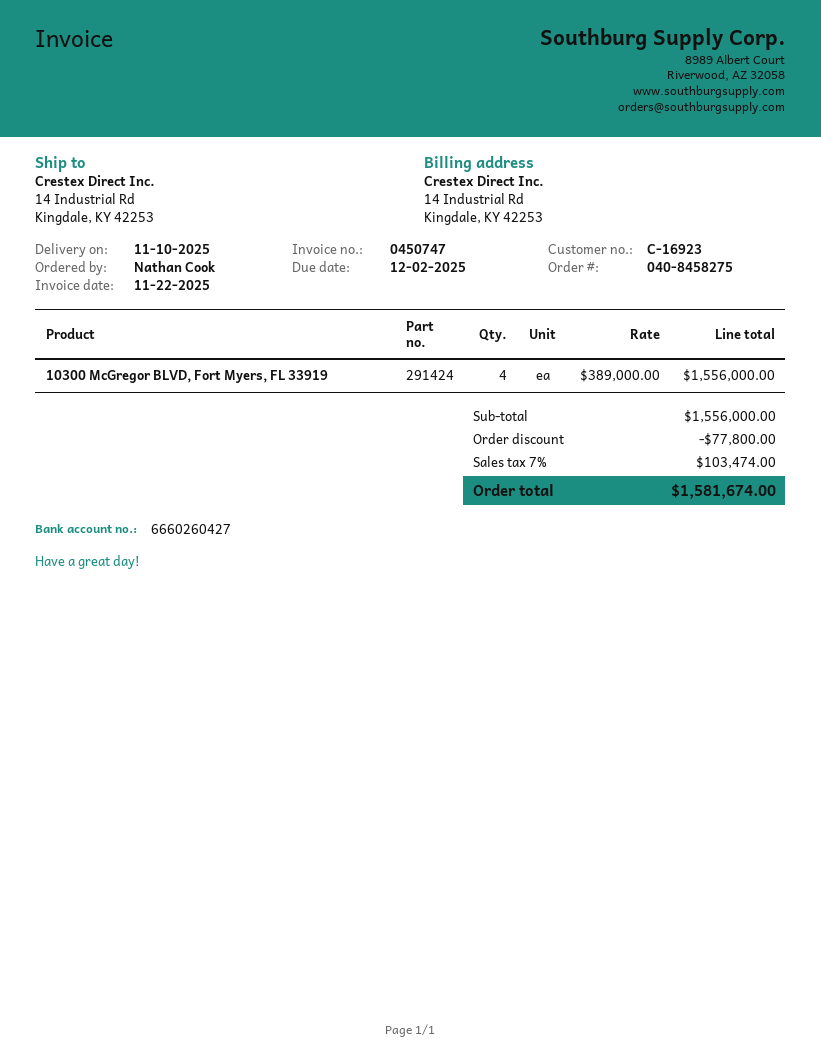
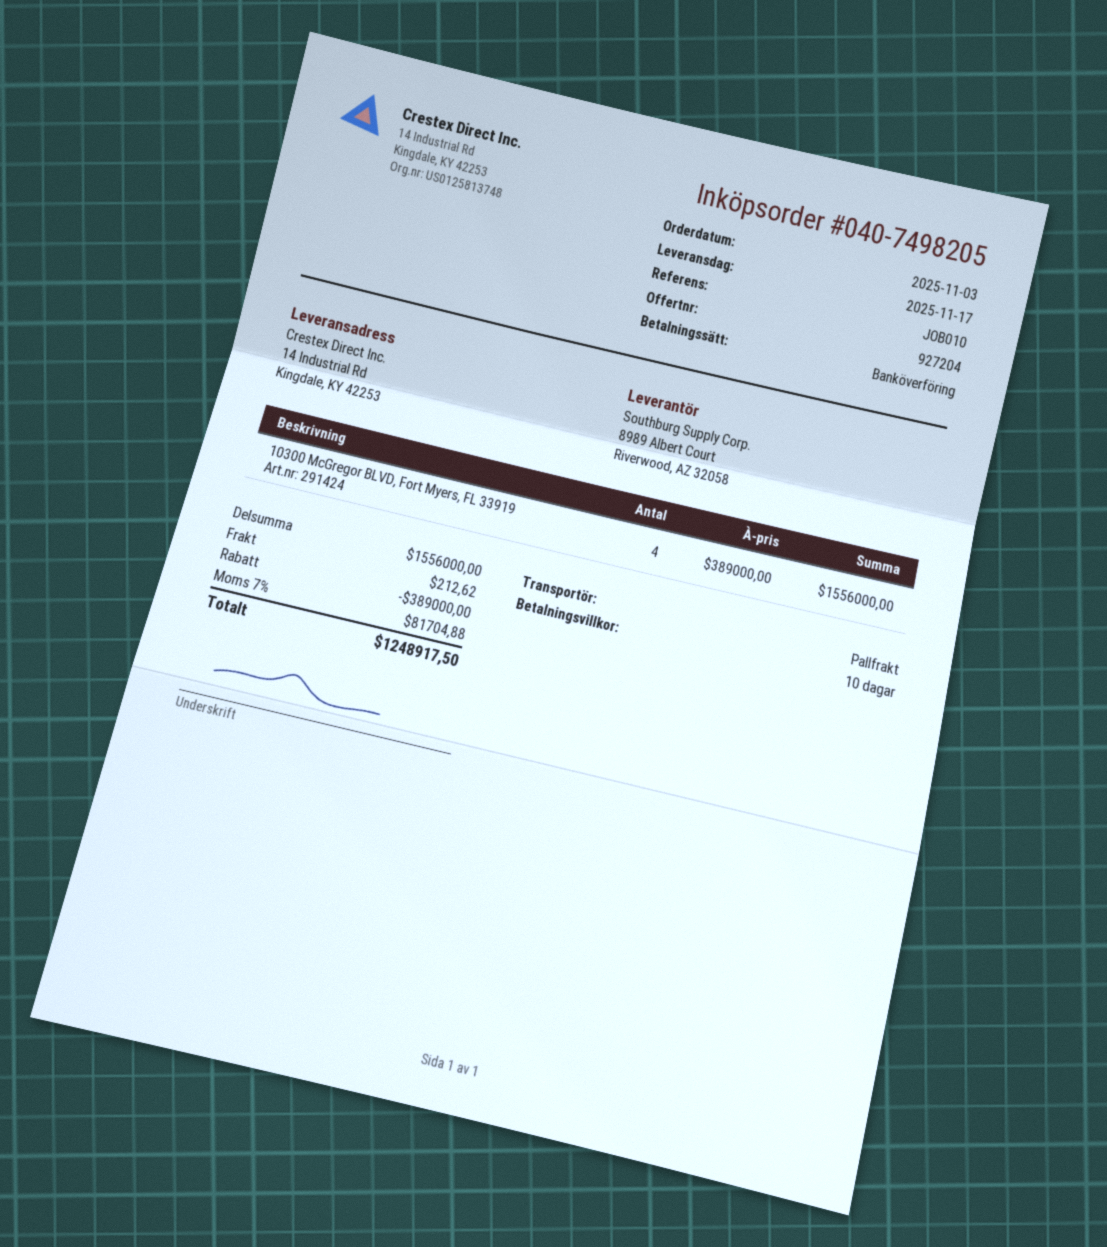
order number: 040-8458275 -> 040-7498205
delivery date: 2025-11-10 -> 2025-11-17
discount: 77800.00 -> 389000.00
shipping: none -> 212.62
tax: 7% = 103474.00 -> 7% = 81704.88
total: 1581674.00 -> 1248917.50

